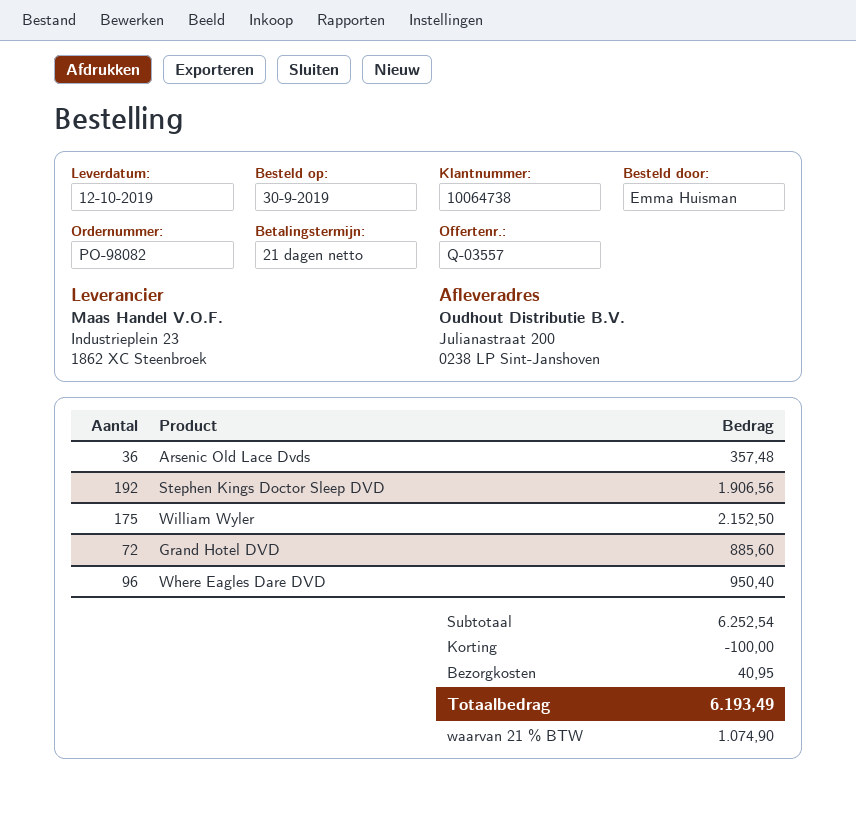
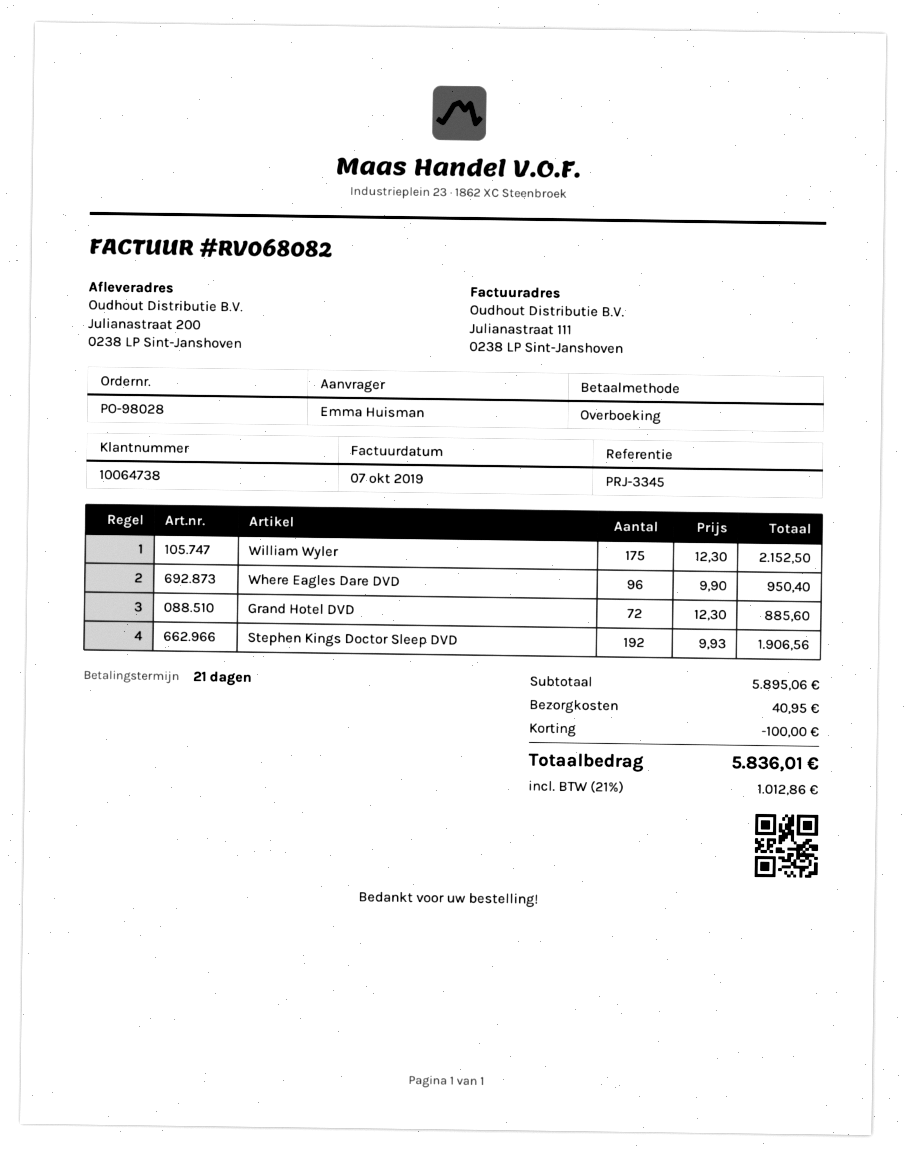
order number: PO-98082 -> PO-98028
Arsenic Old Lace Dvds: 36 for 357.48 -> none
subtotal: 6252.54 -> 5895.06
tax: 21% = 1074.90 -> 21% = 1012.86
total: 6193.49 -> 5836.01

